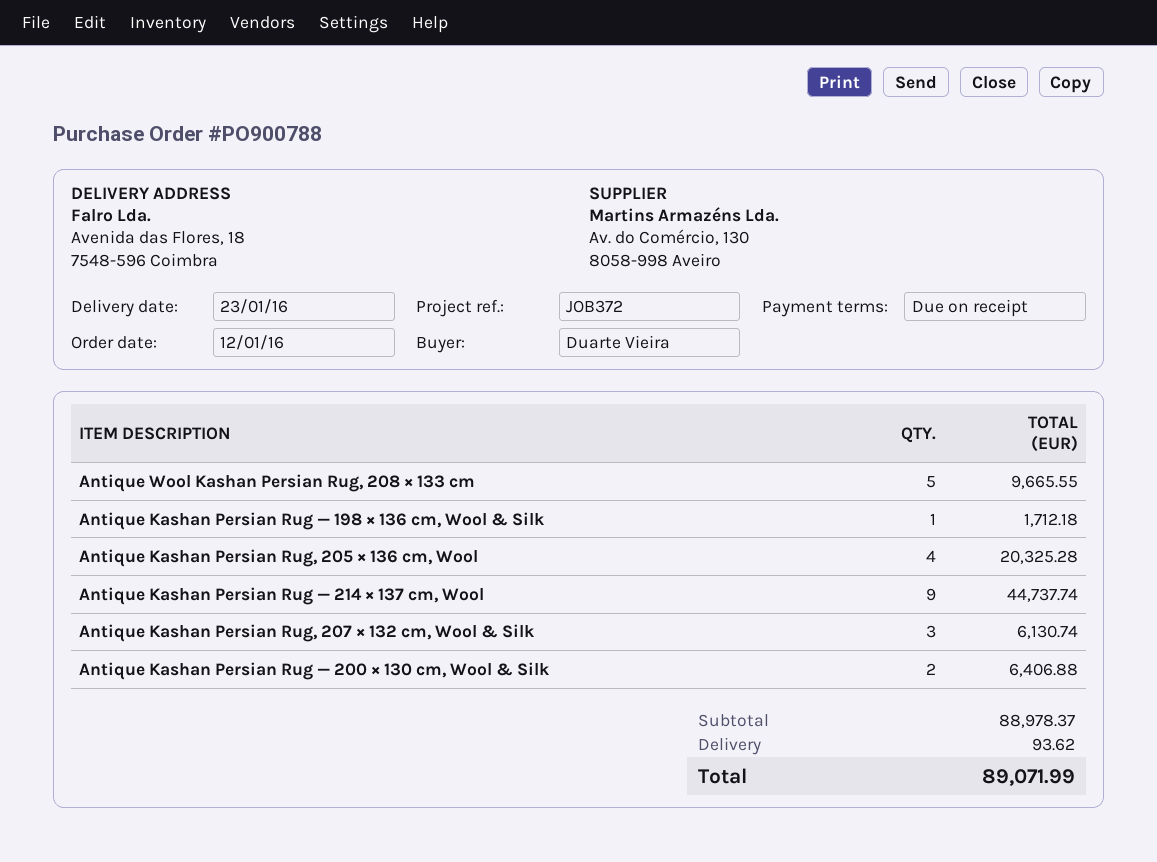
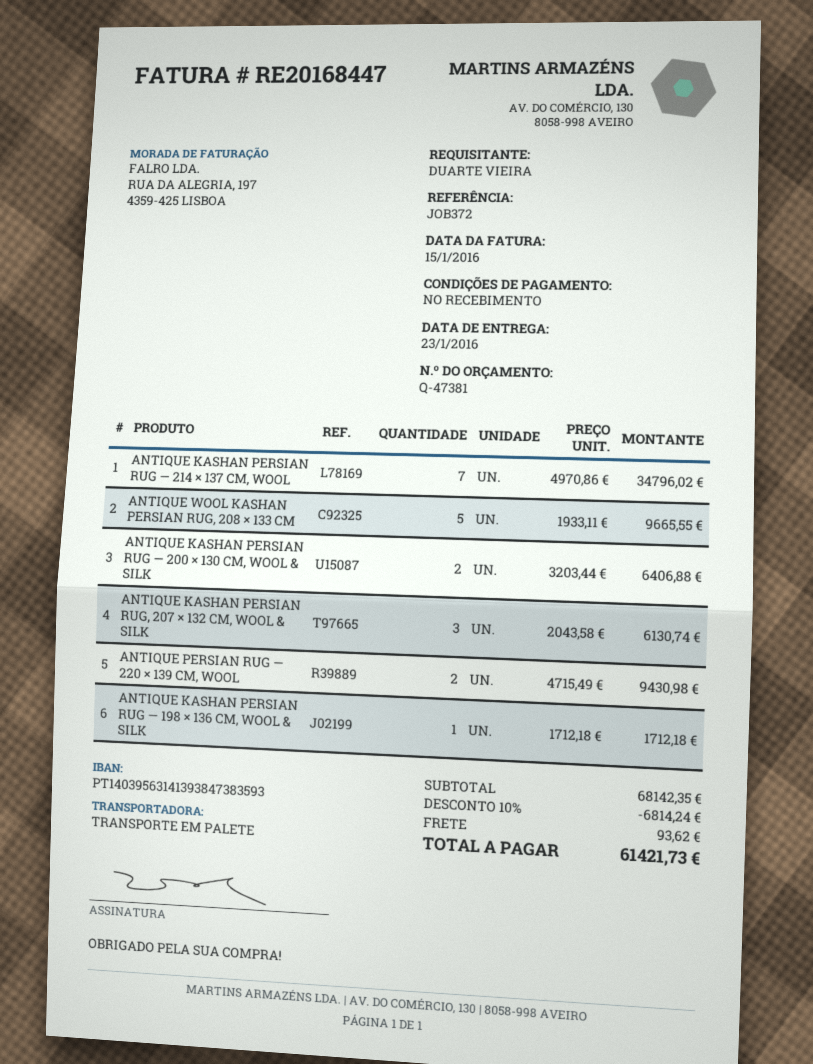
Antique Kashan Persian Rug, 205 × 136 cm, Wool: 4 for 20325.28 -> none
Antique Kashan Persian Rug — 214 × 137 cm, Wool: 9 for 44737.74 -> 7 for 34796.02
ANTIQUE PERSIAN RUG — 220 × 139 CM, WOOL: none -> 2 for 9430.98
subtotal: 88978.37 -> 68142.35
discount: none -> 10% = 6814.24
total: 89071.99 -> 61421.73

